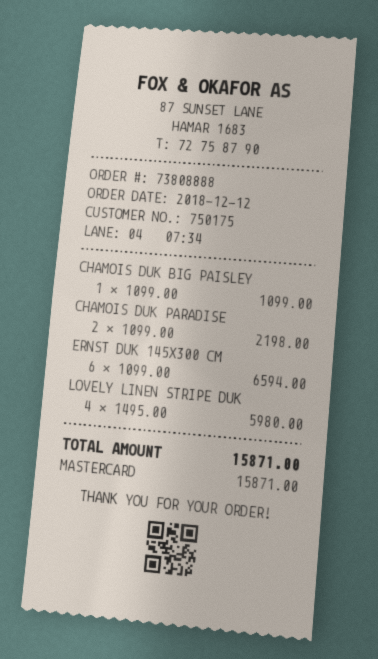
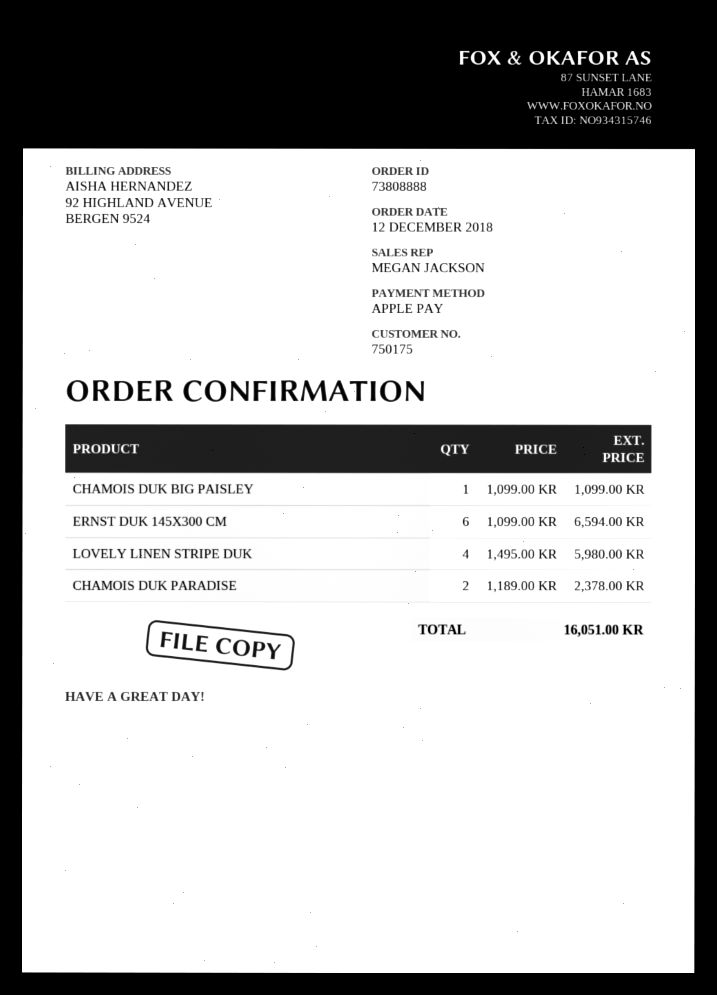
payment method: Mastercard -> Apple Pay
CHAMOIS DUK PARADISE: 2 x 1099.00 = 2198.00 -> 2 x 1189.00 = 2378.00
total: 15871.00 -> 16051.00

